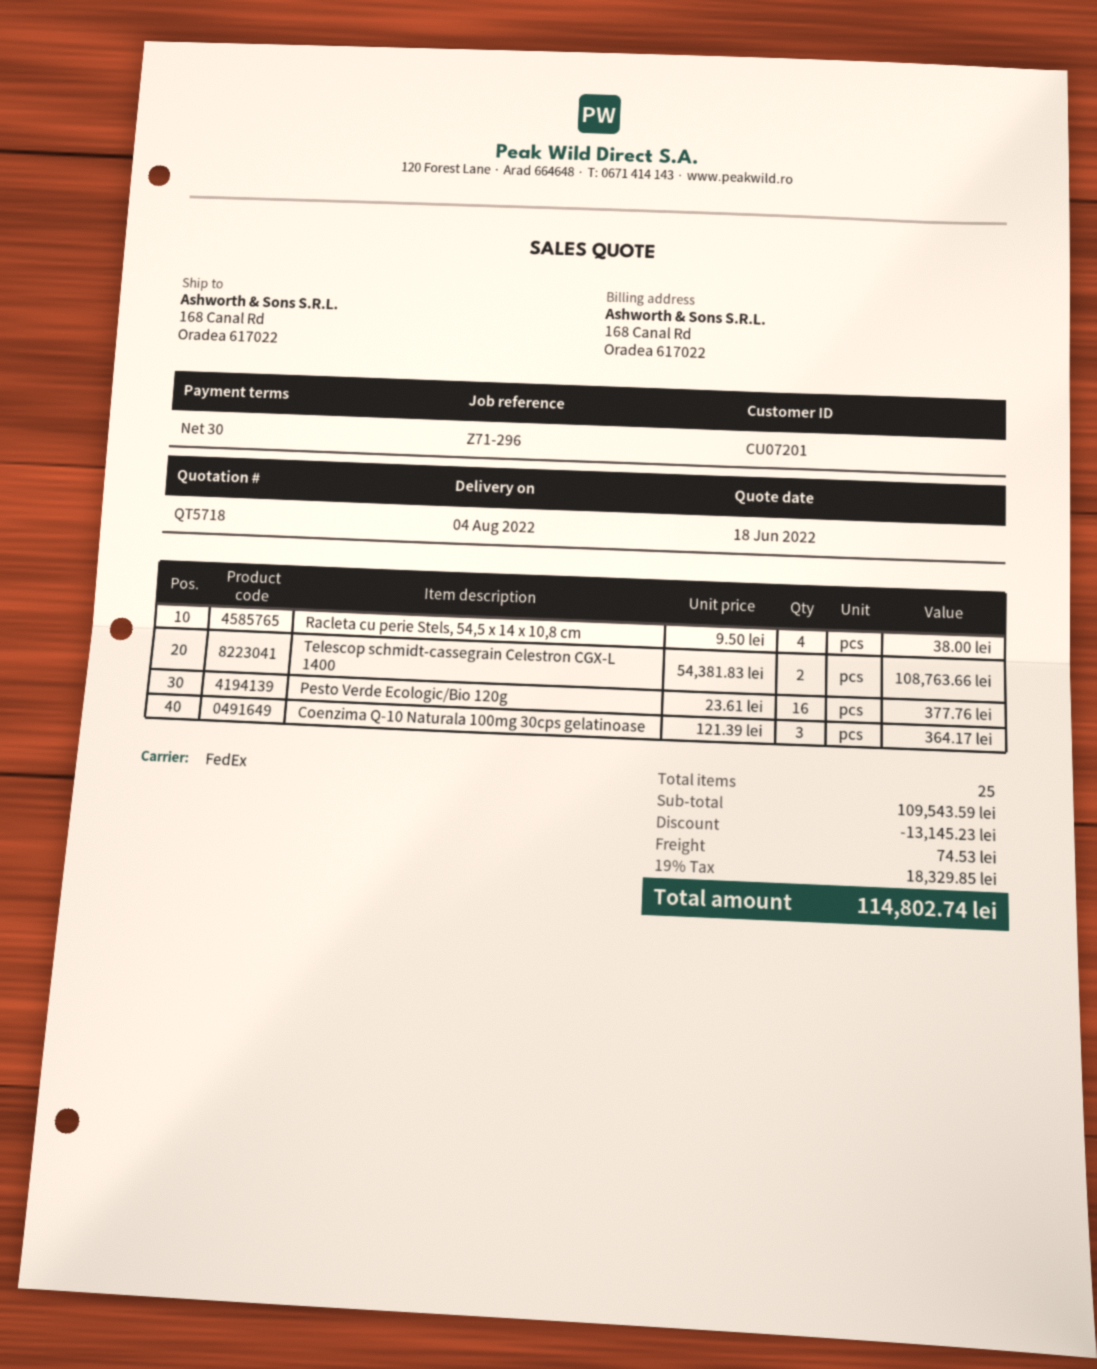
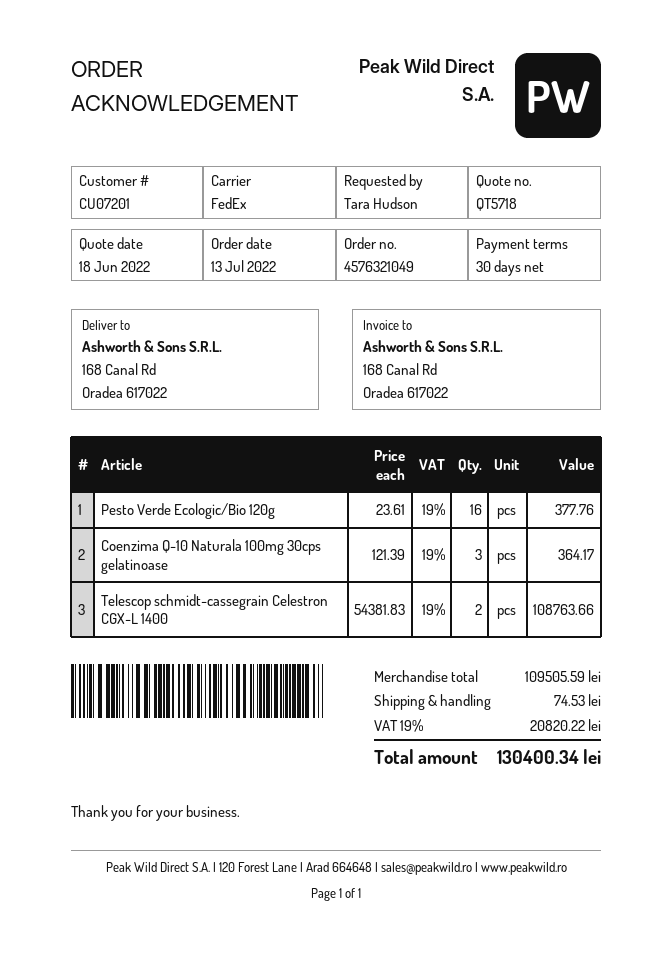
Racleta cu perie Stels, 54,5 x 14 x 10,8 cm: 4 x 9.50 = 38.00 -> none
subtotal: 109543.59 -> 109505.59
discount: 13145.23 -> none
tax: 19% = 18329.85 -> 19% = 20820.22
total: 114802.74 -> 130400.34

